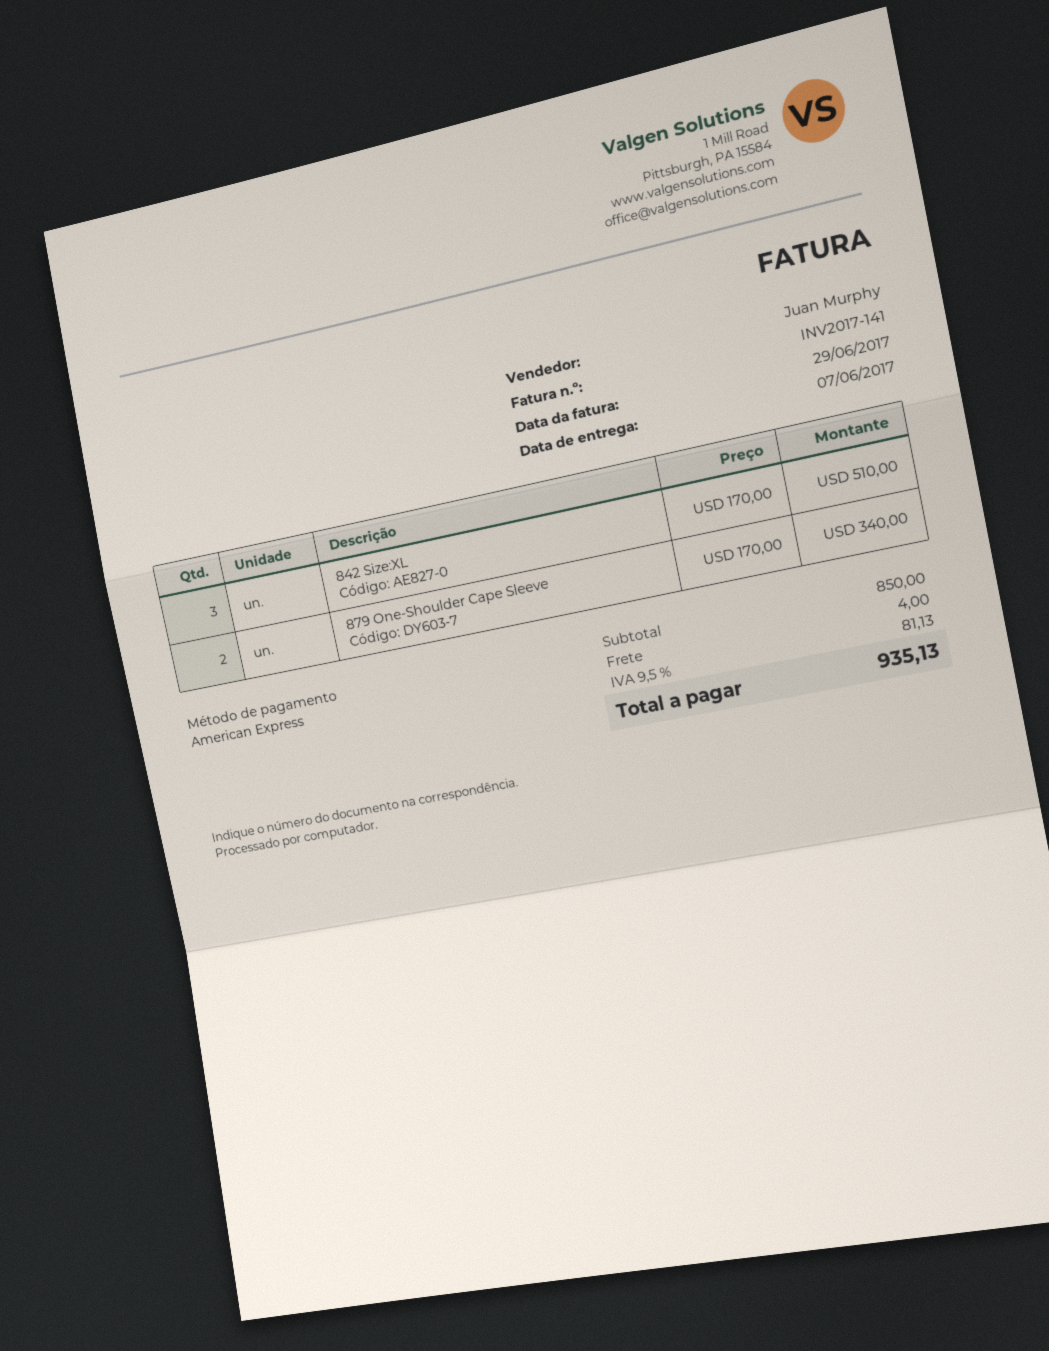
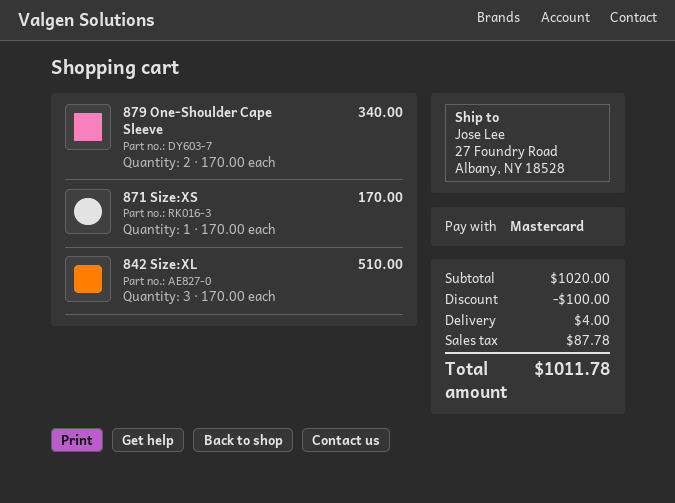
payment method: American Express -> Mastercard
871 Size:XS: none -> 1 x 170.00 = 170.00
subtotal: 850.00 -> 1020.00
discount: none -> 100.00
tax: 81.13 -> 87.78
total: 935.13 -> 1011.78

